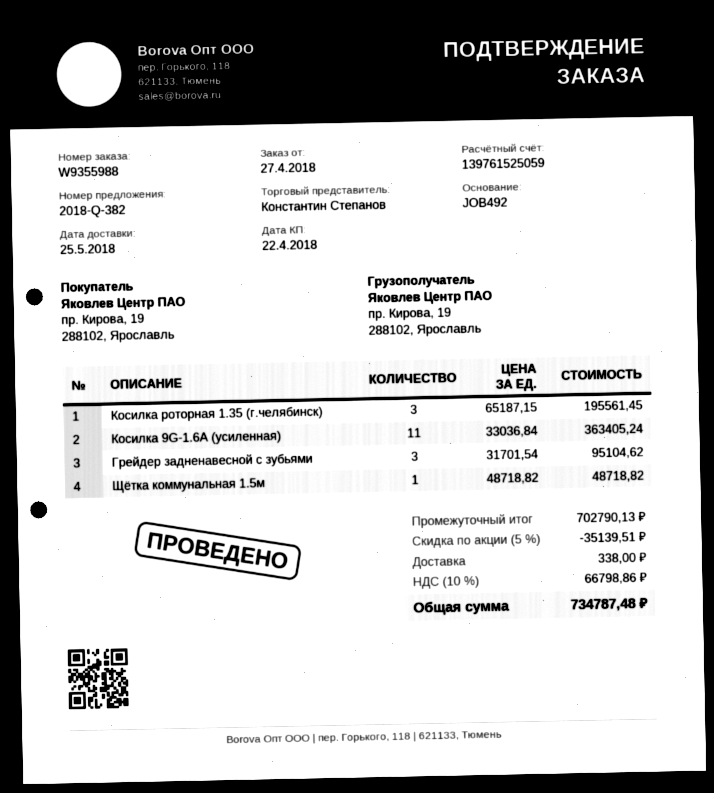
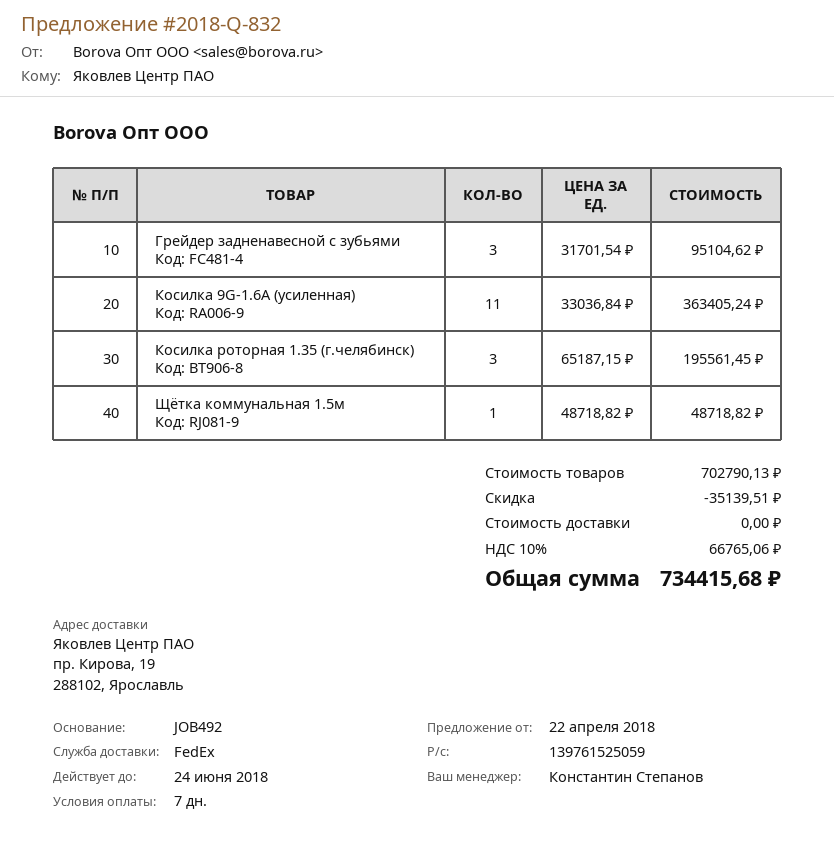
quote number: 2018-Q-382 -> 2018-Q-832
shipping: 338.00 -> 0.00
tax: 10% = 66798.86 -> 10% = 66765.06
total: 734787.48 -> 734415.68

